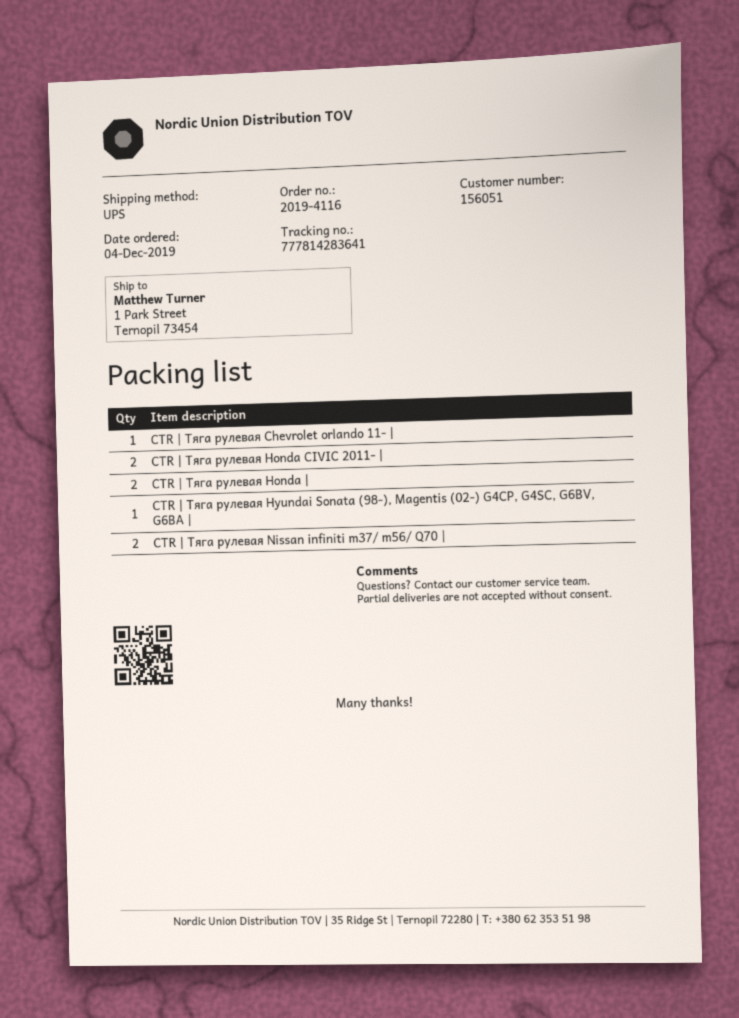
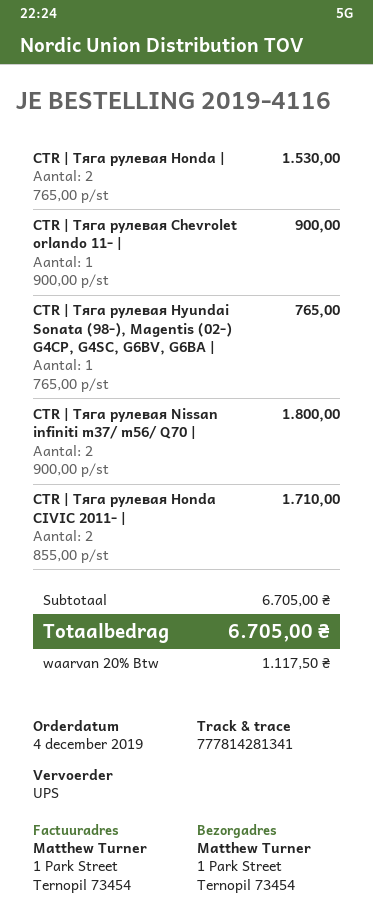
tracking number: 777814283641 -> 777814281341

